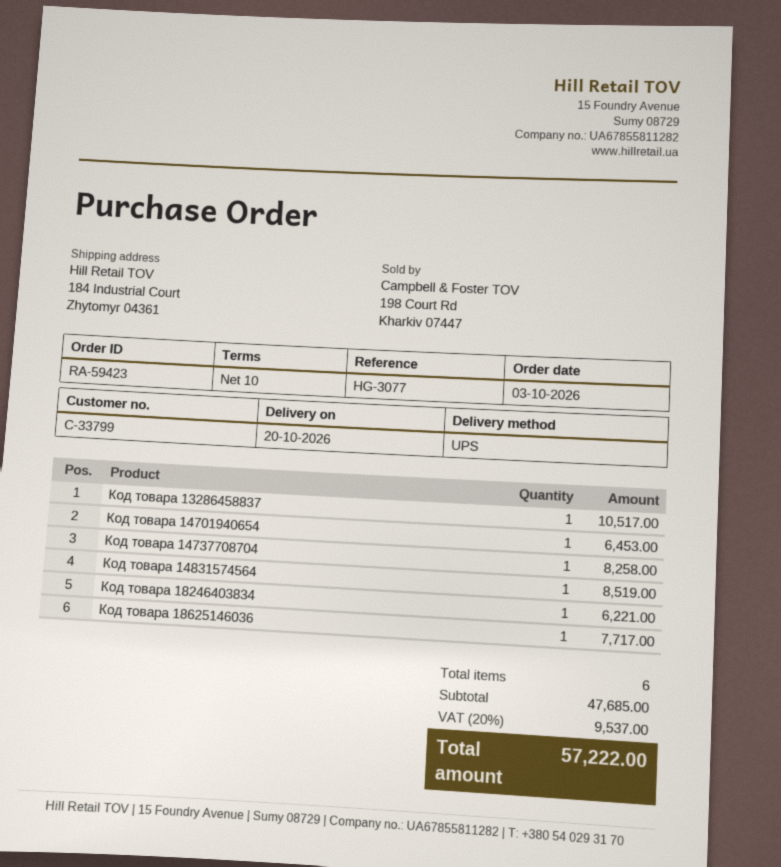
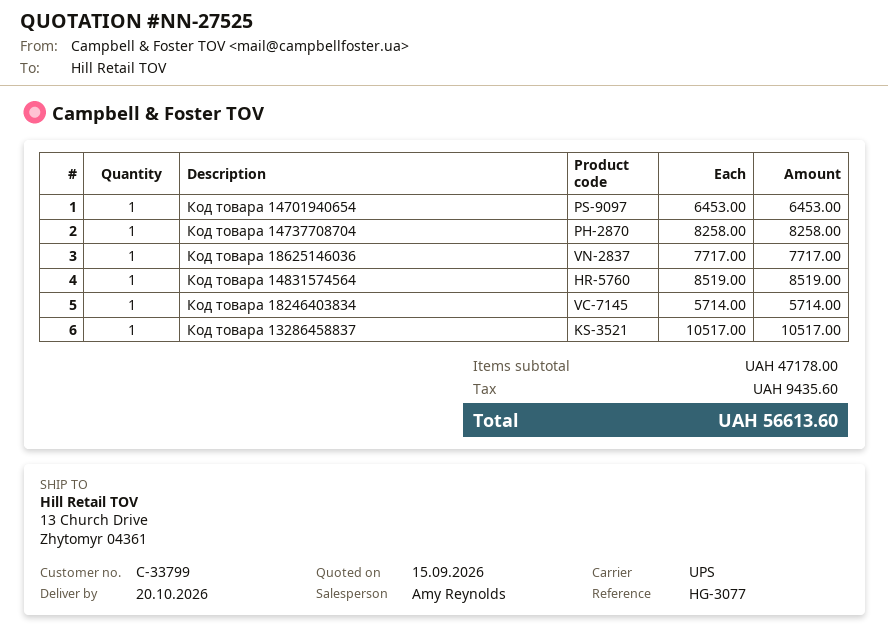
ship to: 184 Industrial Court, Zhytomyr 04361 -> 13 Church Drive, Zhytomyr 04361
Код товара 18246403834: 1 for 6221.00 -> 1 for 5714.00
subtotal: 47685.00 -> 47178.00
tax: 9537.00 -> 9435.60
total: 57222.00 -> 56613.60

